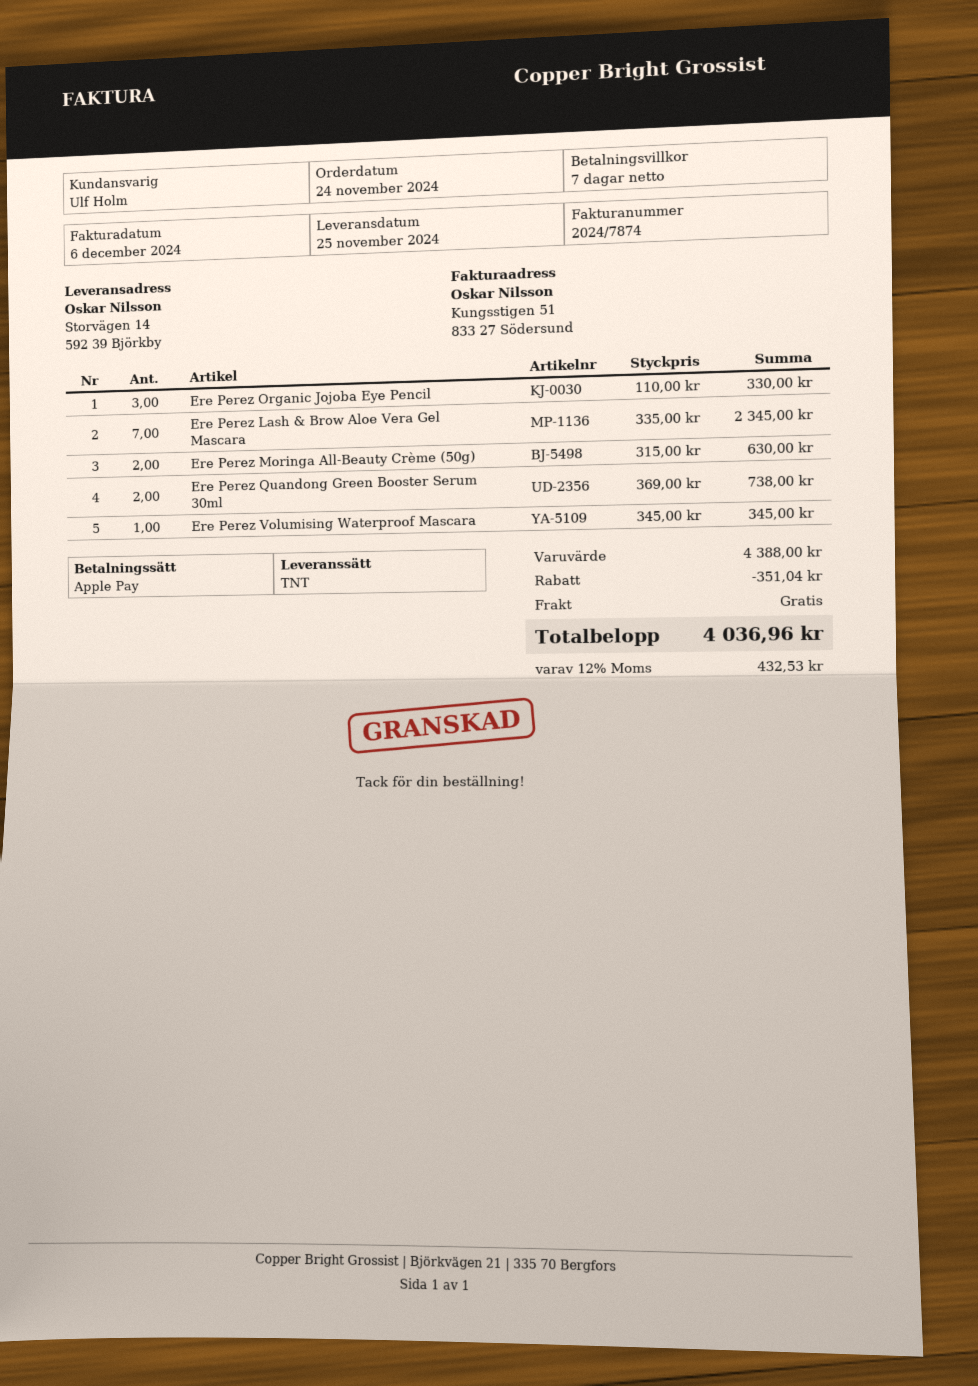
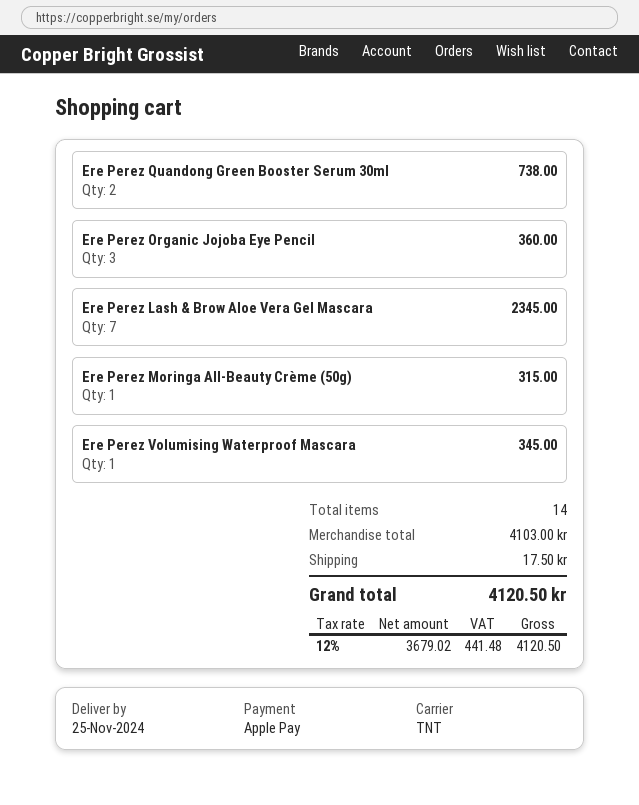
Ere Perez Organic Jojoba Eye Pencil: 3 for 330.00 -> 3 for 360.00
Ere Perez Moringa All-Beauty Crème (50g): 2 for 630.00 -> 1 for 315.00
subtotal: 4388.00 -> 4103.00
discount: 351.04 -> none
shipping: 0.00 -> 17.50
tax: 12% = 432.53 -> 12% = 441.48
total: 4036.96 -> 4120.50

